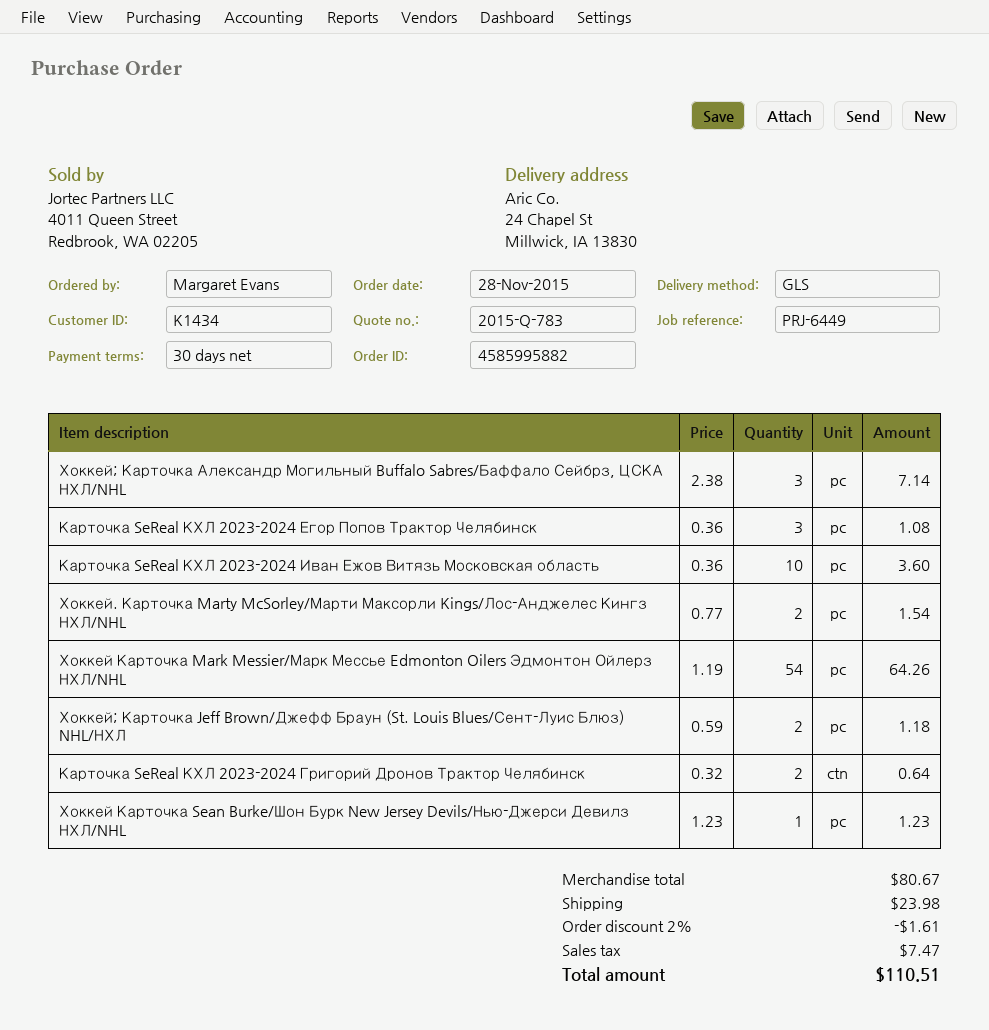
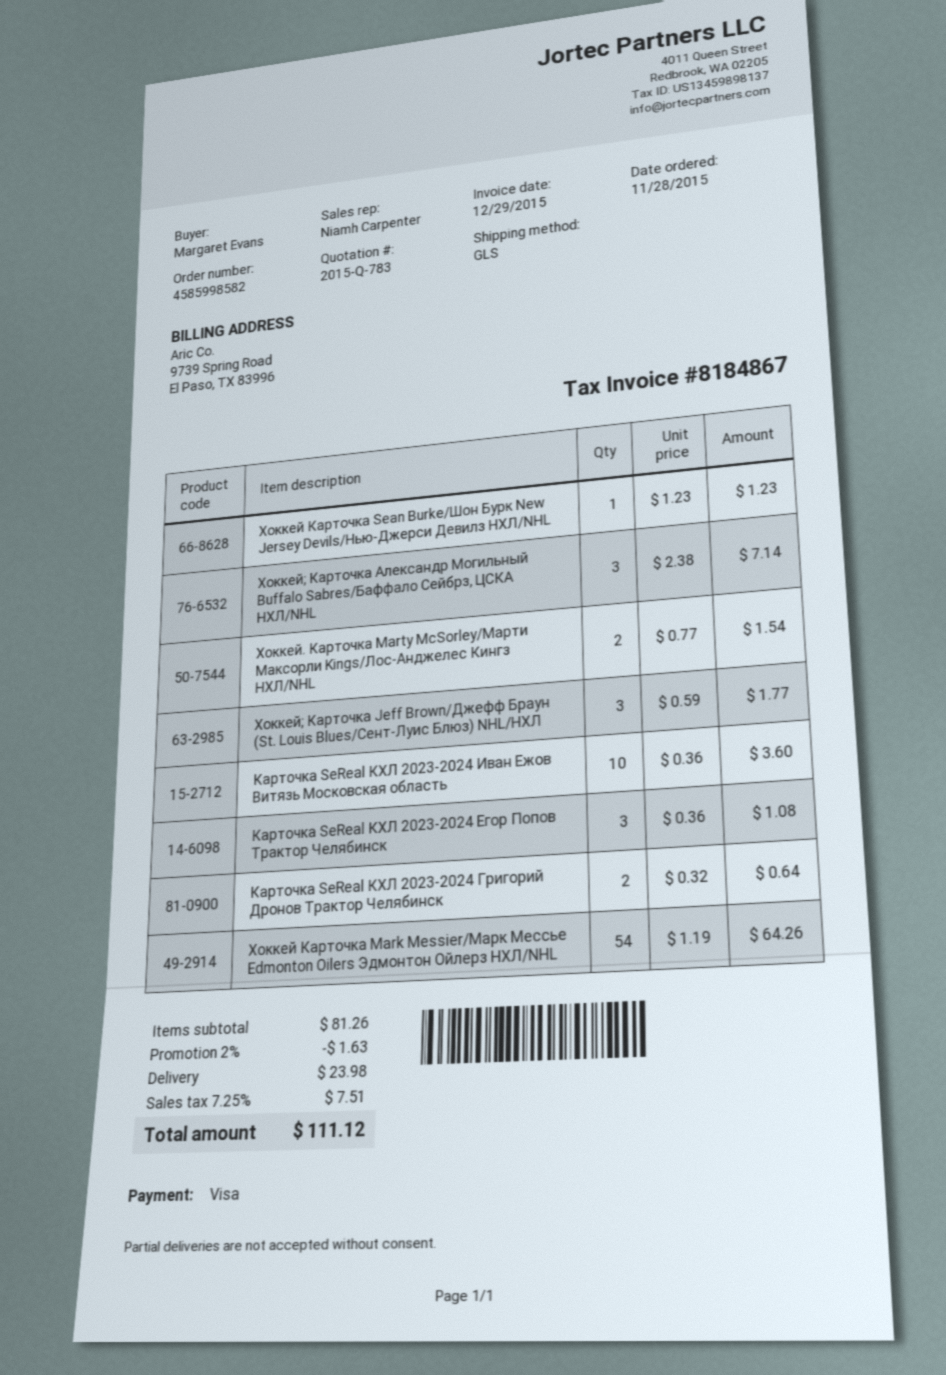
order number: 4585995882 -> 4585998582
Хоккей; Карточка Jeff Brown/Джефф Браун (St. Louis Blues/Сент-Луис Блюз) NHL/НХЛ: 2 x 0.59 = 1.18 -> 3 x 0.59 = 1.77
subtotal: 80.67 -> 81.26
discount: 2% = 1.61 -> 2% = 1.63
tax: 7.47 -> 7.51
total: 110.51 -> 111.12

